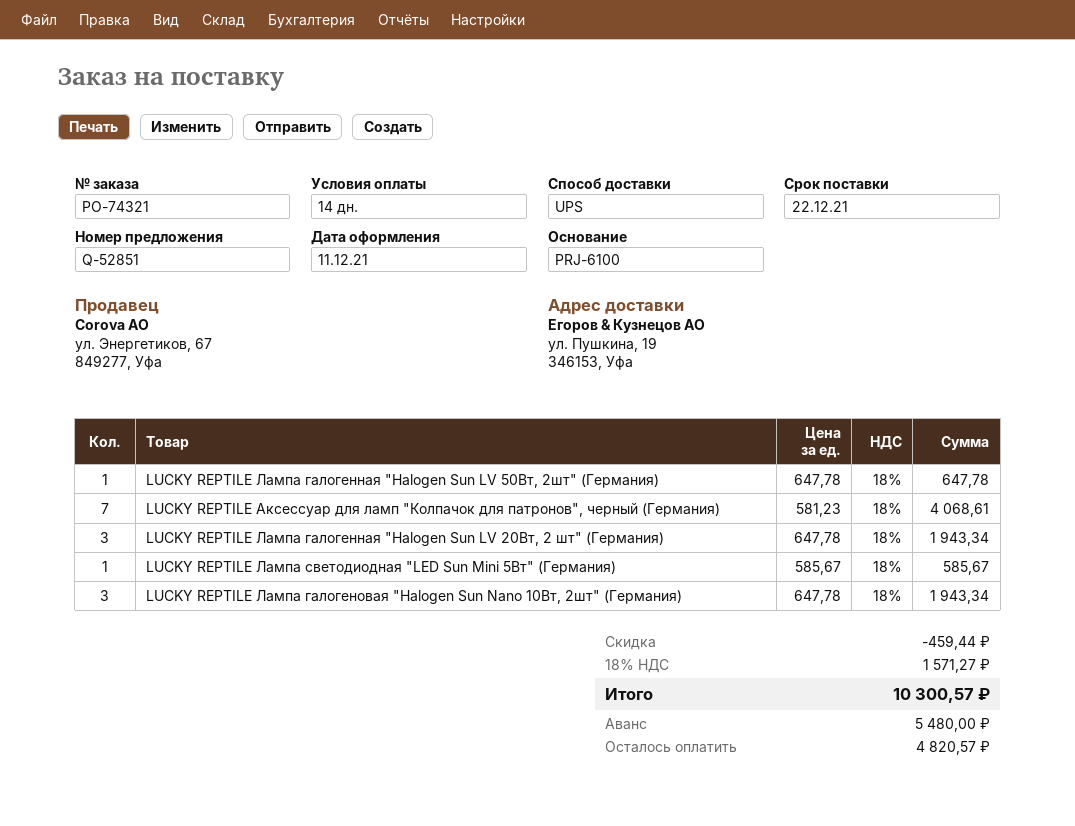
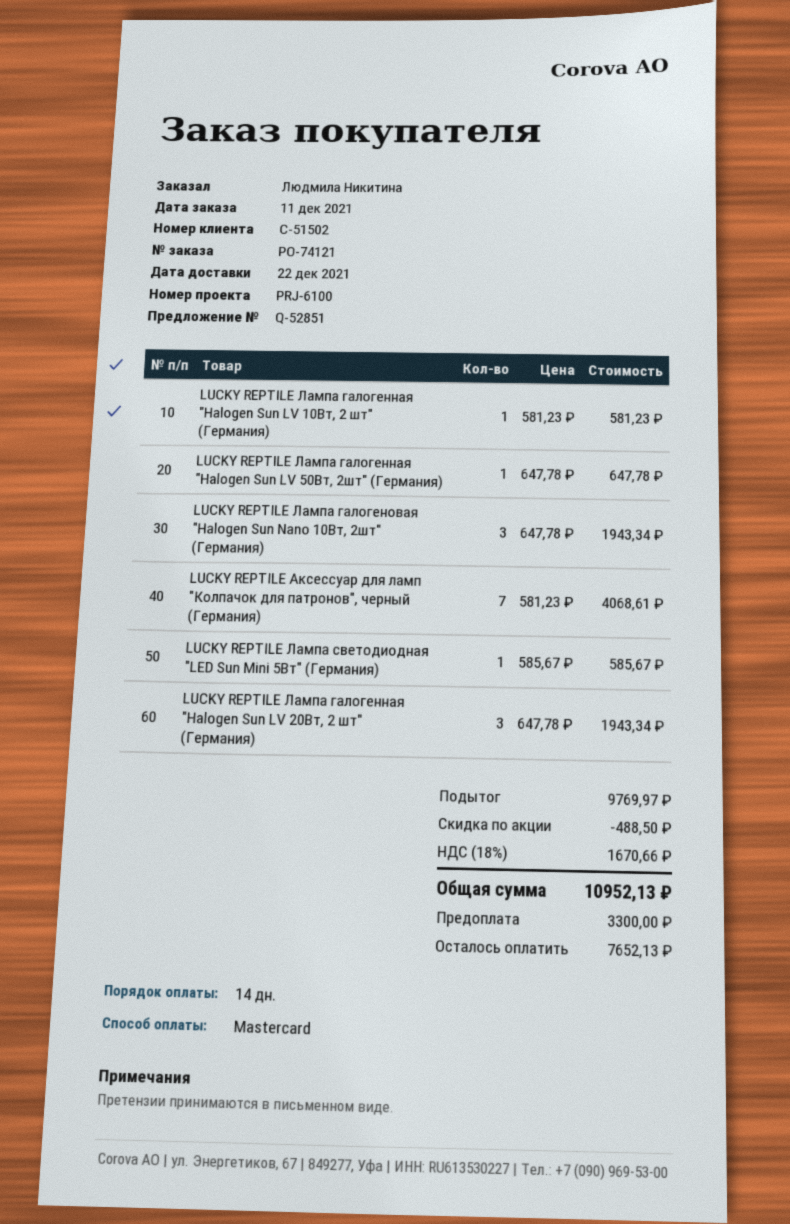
order number: PO-74321 -> PO-74121
LUCKY REPTILE Лампа галогенная "Halogen Sun LV 10Вт, 2 шт" (Германия): none -> 1 x 581.23 = 581.23
discount: 459.44 -> 488.50
tax: 18% = 1571.27 -> 18% = 1670.66
total: 10300.57 -> 10952.13
deposit: 5480.00 -> 3300.00
balance: 4820.57 -> 7652.13

